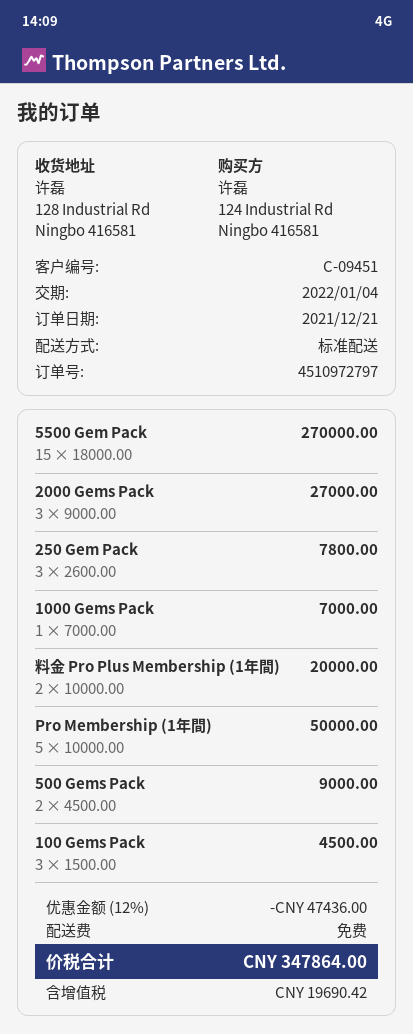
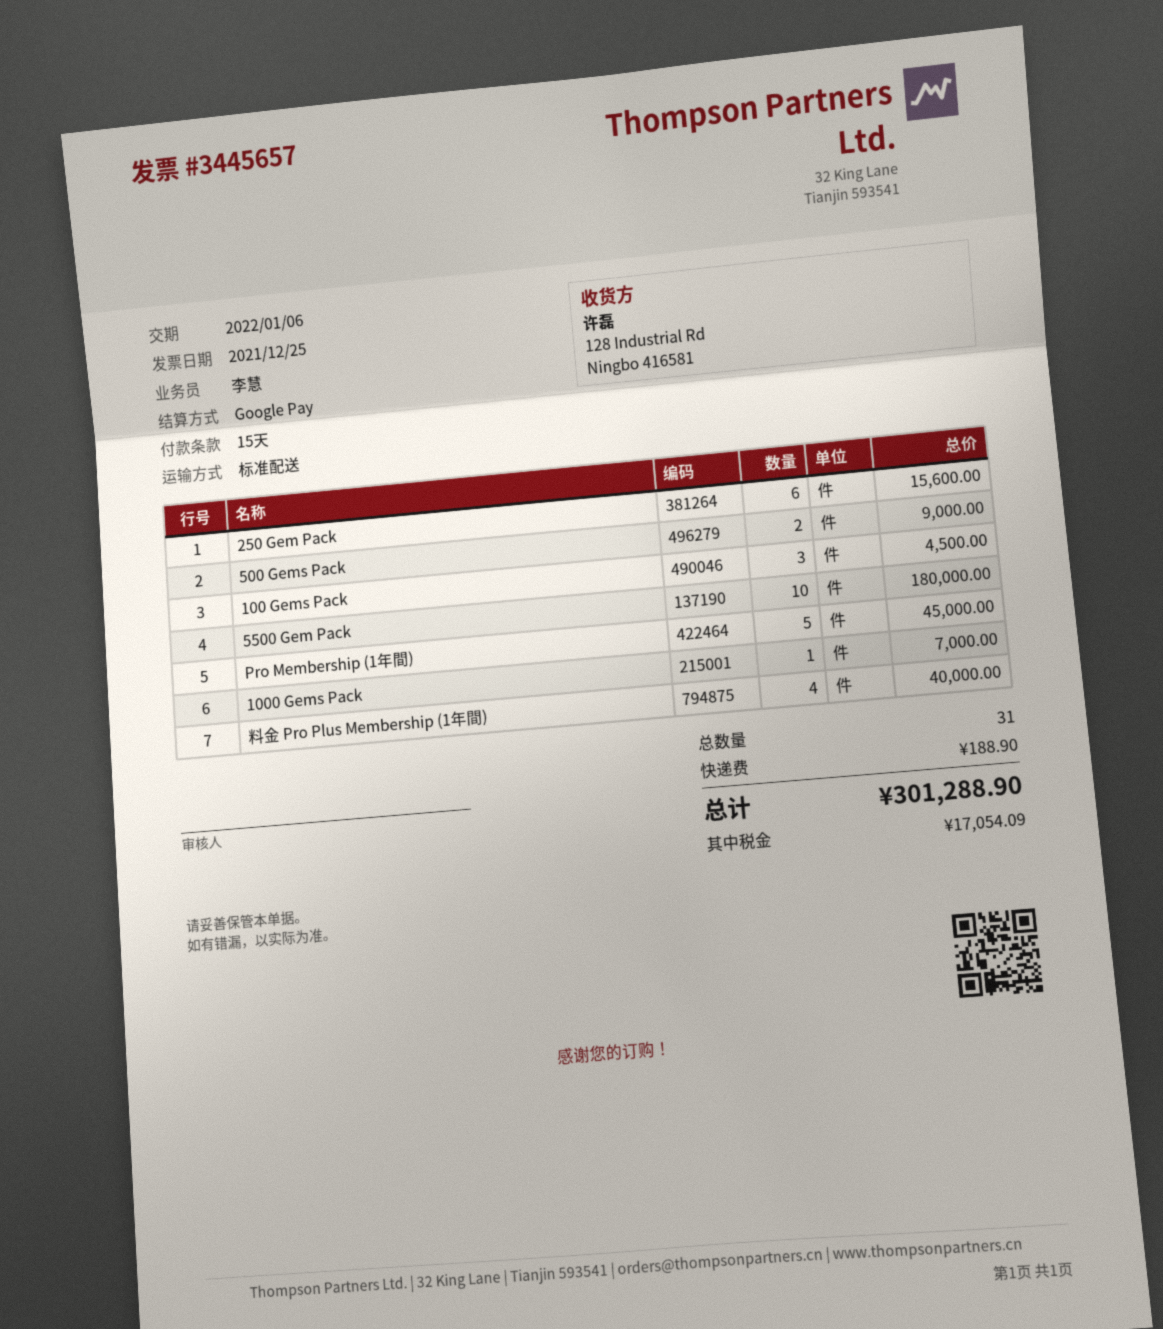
delivery date: 2022-01-04 -> 2022-01-06
5500 Gem Pack: 15 for 270000.00 -> 10 for 180000.00
2000 Gems Pack: 3 for 27000.00 -> none
250 Gem Pack: 3 for 7800.00 -> 6 for 15600.00
料金 Pro Plus Membership (1年間): 2 for 20000.00 -> 4 for 40000.00
Pro Membership (1年間): 5 for 50000.00 -> 5 for 45000.00
discount: 12% = 47436.00 -> none
shipping: 0.00 -> 188.90
tax: 19690.42 -> 17054.09
total: 347864.00 -> 301288.90

